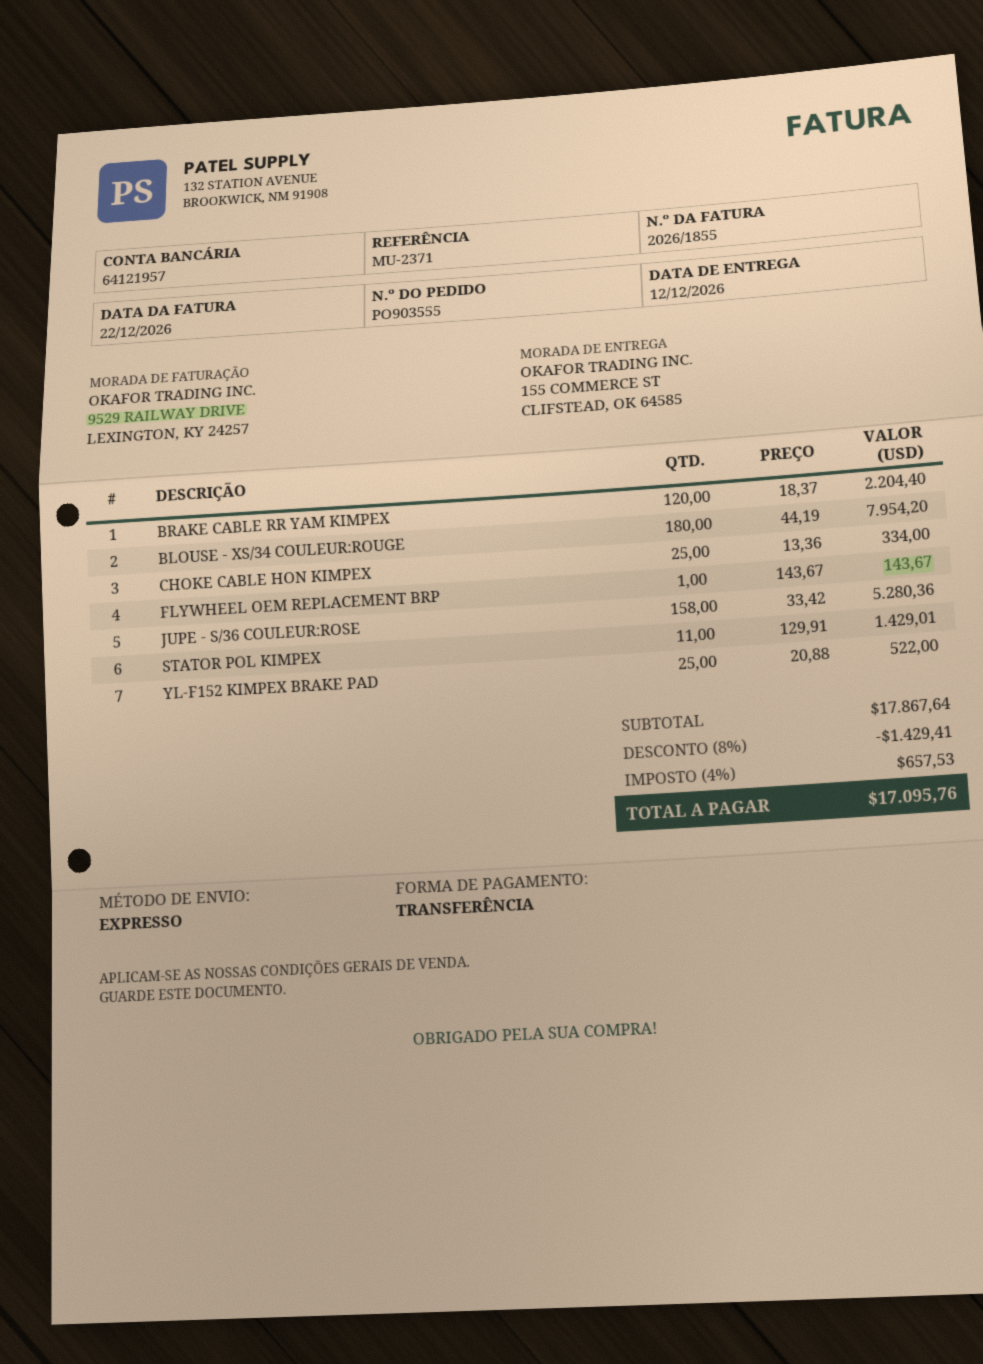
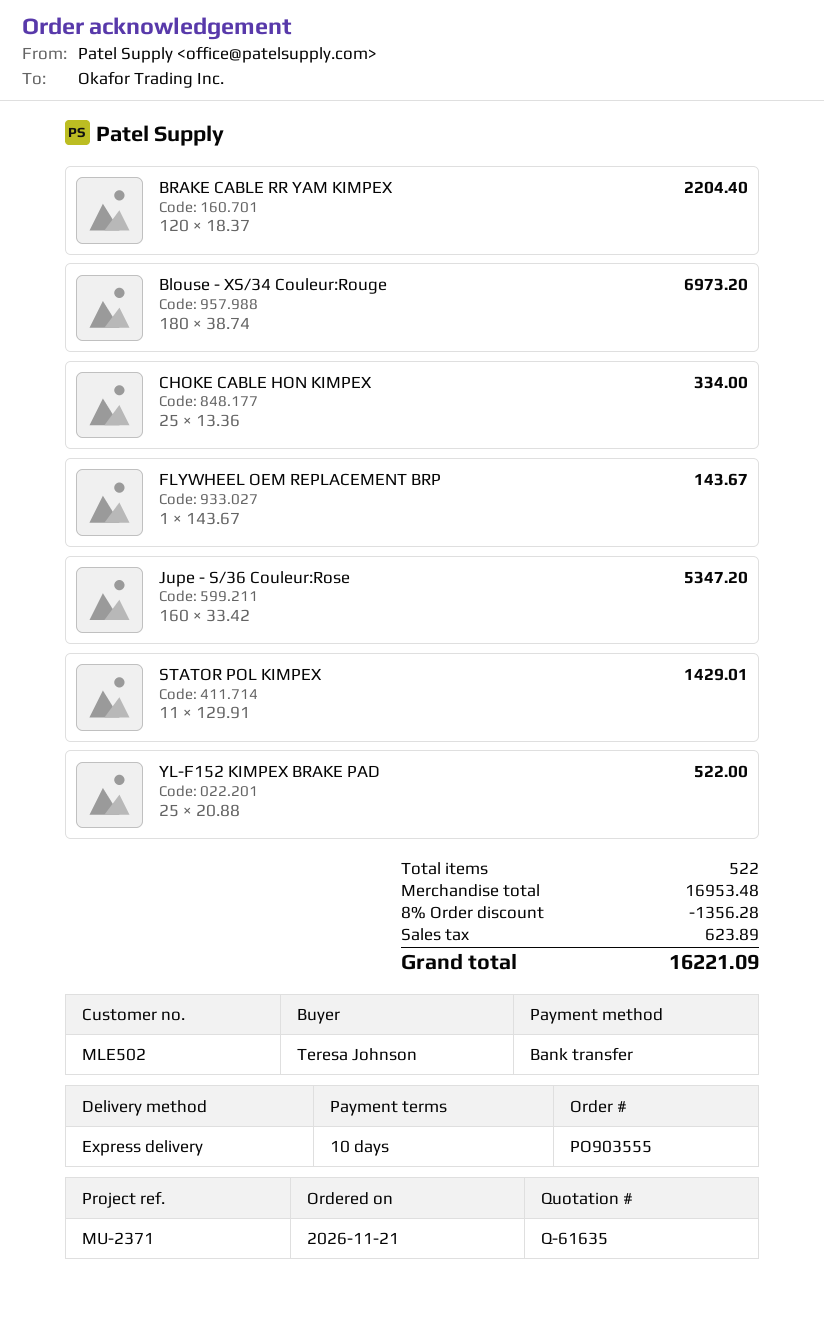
BLOUSE - XS/34 COULEUR:ROUGE: 180 x 44.19 = 7954.20 -> 180 x 38.74 = 6973.20
JUPE - S/36 COULEUR:ROSE: 158 x 33.42 = 5280.36 -> 160 x 33.42 = 5347.20
subtotal: 17867.64 -> 16953.48
discount: 8% = 1429.41 -> 8% = 1356.28
tax: 657.53 -> 623.89
total: 17095.76 -> 16221.09

